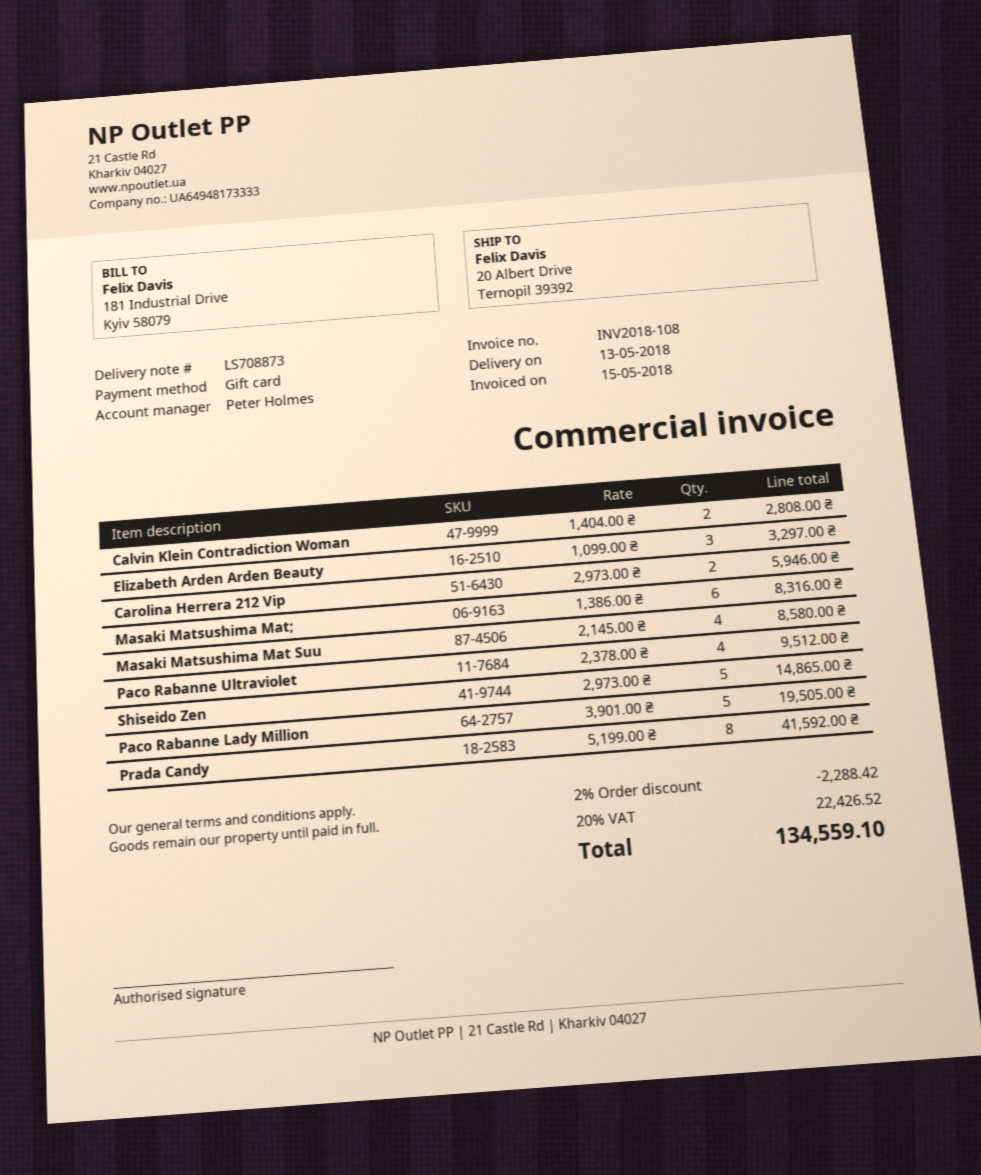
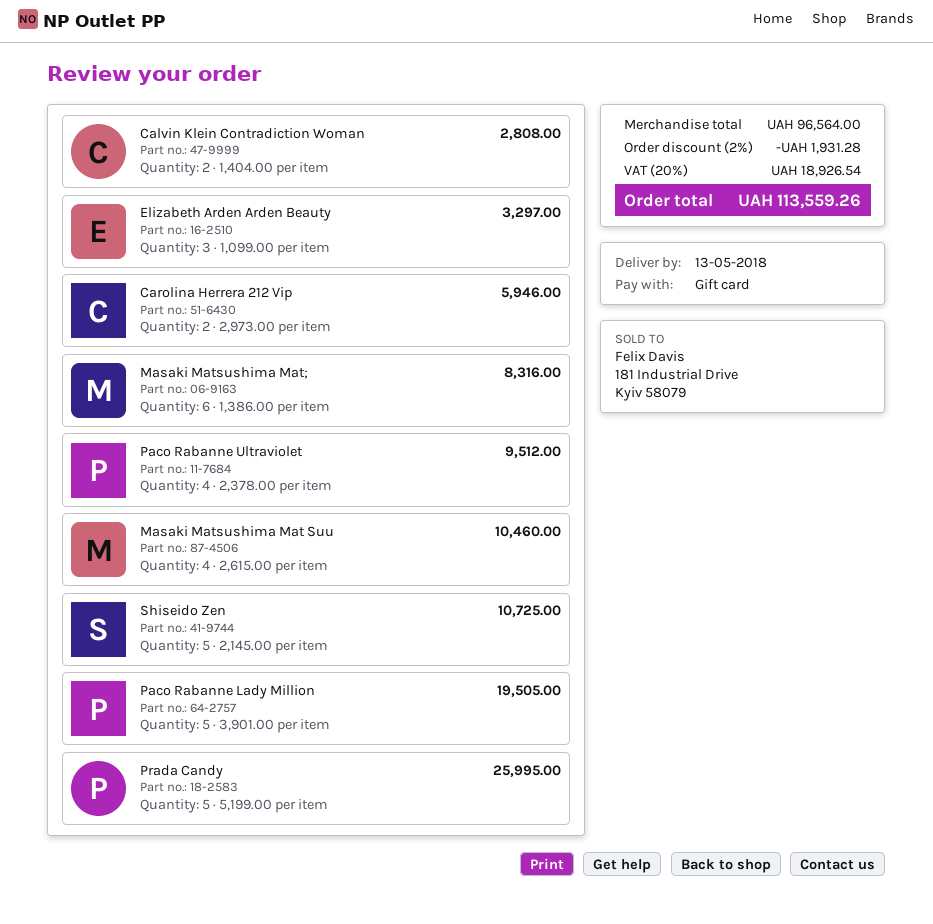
Masaki Matsushima Mat Suu: 4 x 2145.00 = 8580.00 -> 4 x 2615.00 = 10460.00
Shiseido Zen: 5 x 2973.00 = 14865.00 -> 5 x 2145.00 = 10725.00
Prada Candy: 8 x 5199.00 = 41592.00 -> 5 x 5199.00 = 25995.00
discount: 2% = 2288.42 -> 2% = 1931.28
tax: 20% = 22426.52 -> 20% = 18926.54
total: 134559.10 -> 113559.26

